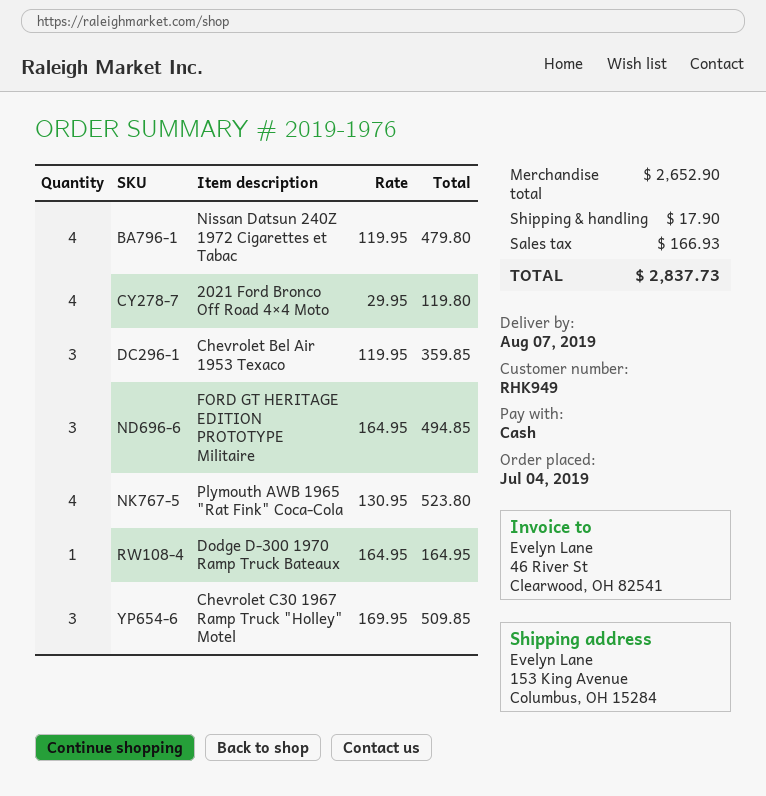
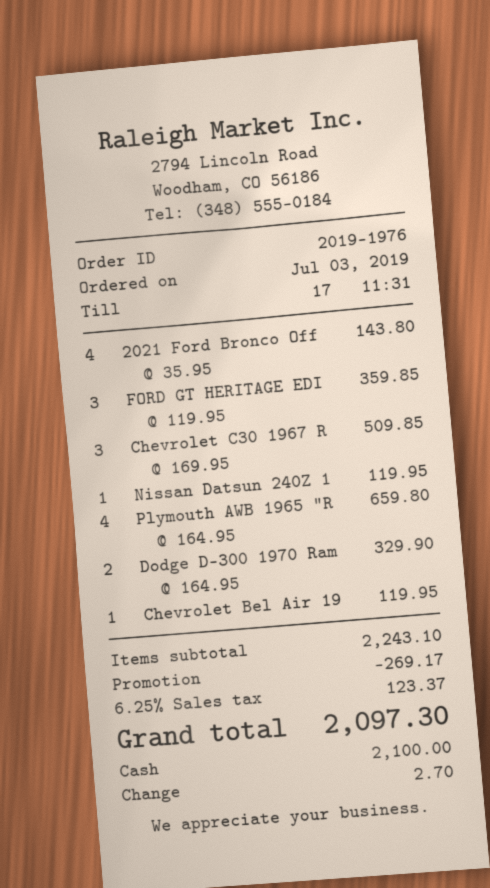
order date: 2019-07-04 -> 2019-07-03
Nissan Datsun 240Z 1972 Cigarettes et Tabac: 4 x 119.95 = 479.80 -> 1 x 119.95 = 119.95
2021 Ford Bronco Off Road 4×4 Moto: 4 x 29.95 = 119.80 -> 4 x 35.95 = 143.80
Chevrolet Bel Air 1953 Texaco: 3 x 119.95 = 359.85 -> 1 x 119.95 = 119.95
FORD GT HERITAGE EDITION PROTOTYPE Militaire: 3 x 164.95 = 494.85 -> 3 x 119.95 = 359.85
Plymouth AWB 1965 "Rat Fink" Coca-Cola: 4 x 130.95 = 523.80 -> 4 x 164.95 = 659.80
Dodge D-300 1970 Ramp Truck Bateaux: 1 x 164.95 = 164.95 -> 2 x 164.95 = 329.90
subtotal: 2652.90 -> 2243.10
discount: none -> 269.17
shipping: 17.90 -> none
tax: 166.93 -> 123.37
total: 2837.73 -> 2097.30

